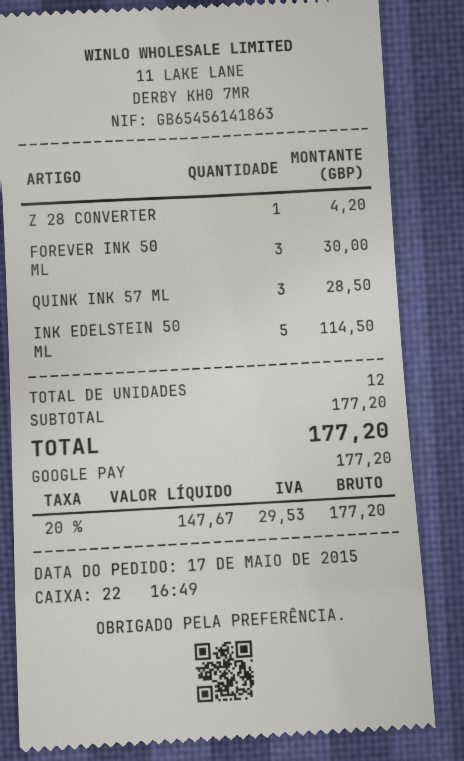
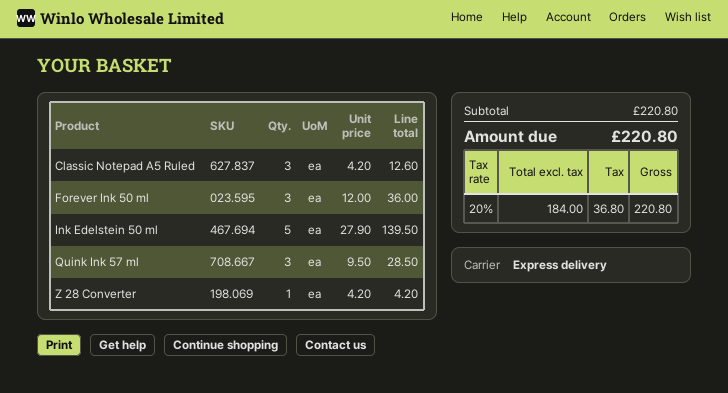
FOREVER INK 50 ML: 3 for 30.00 -> 3 for 36.00
INK EDELSTEIN 50 ML: 5 for 114.50 -> 5 for 139.50
Classic Notepad A5 Ruled: none -> 3 for 12.60
subtotal: 177.20 -> 220.80
net: 147.67 -> 184.00
tax: 20% = 29.53 -> 20% = 36.80
total: 177.20 -> 220.80

